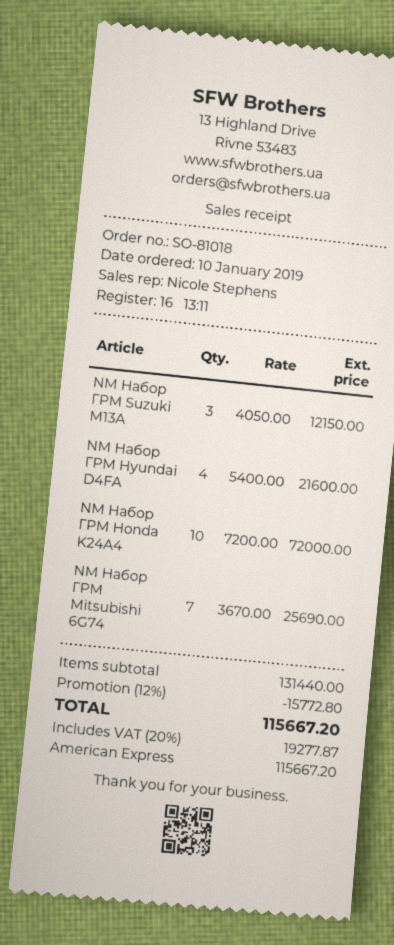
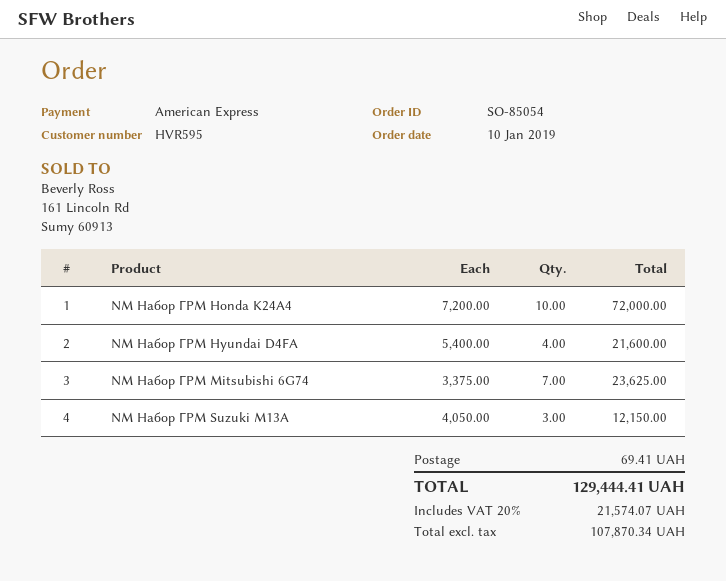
order number: SO-81018 -> SO-85054
NM Набор ГРМ Mitsubishi 6G74: 7 x 3670.00 = 25690.00 -> 7 x 3375.00 = 23625.00
discount: 12% = 15772.80 -> none
shipping: none -> 69.41
tax: 20% = 19277.87 -> 20% = 21574.07
total: 115667.20 -> 129444.41

